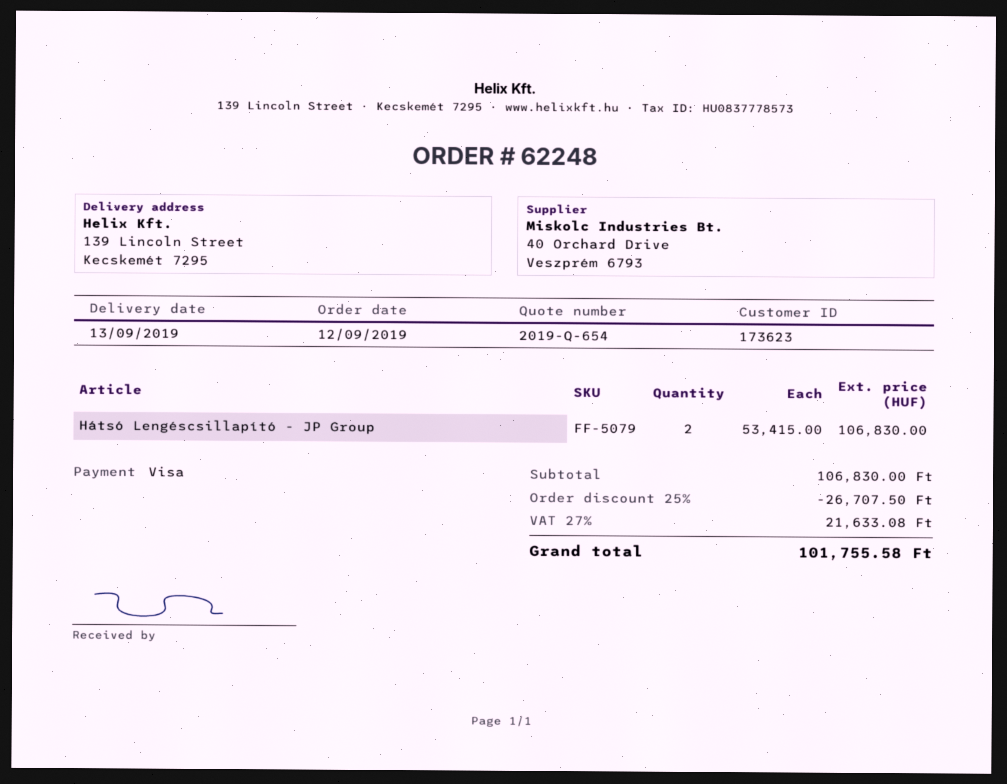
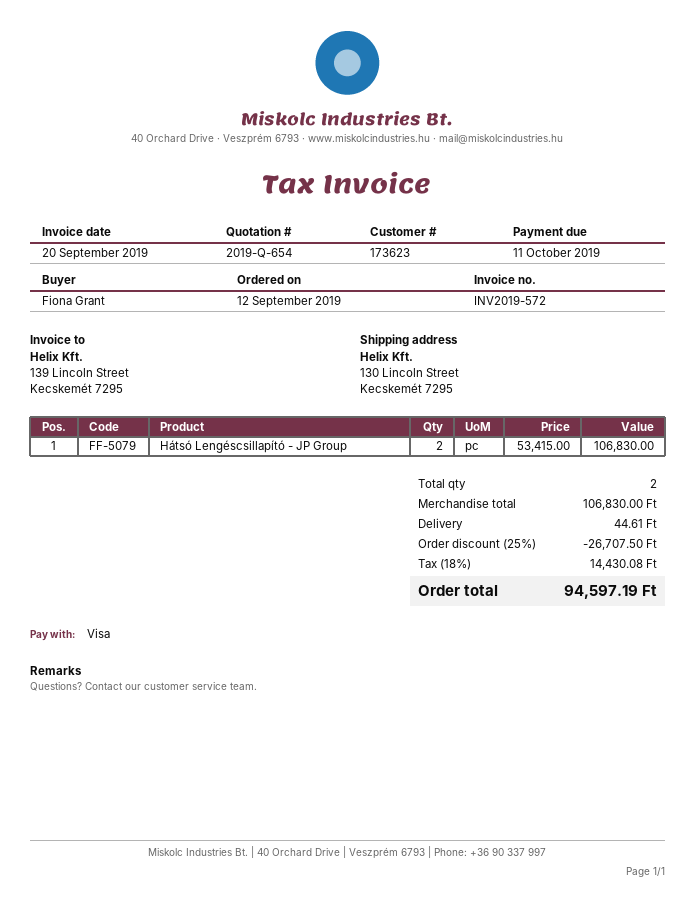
ship to: 139 Lincoln Street, Kecskemét 7295 -> 130 Lincoln Street, Kecskemét 7295
shipping: none -> 44.61
tax: 27% = 21633.08 -> 18% = 14430.08
total: 101755.58 -> 94597.19

